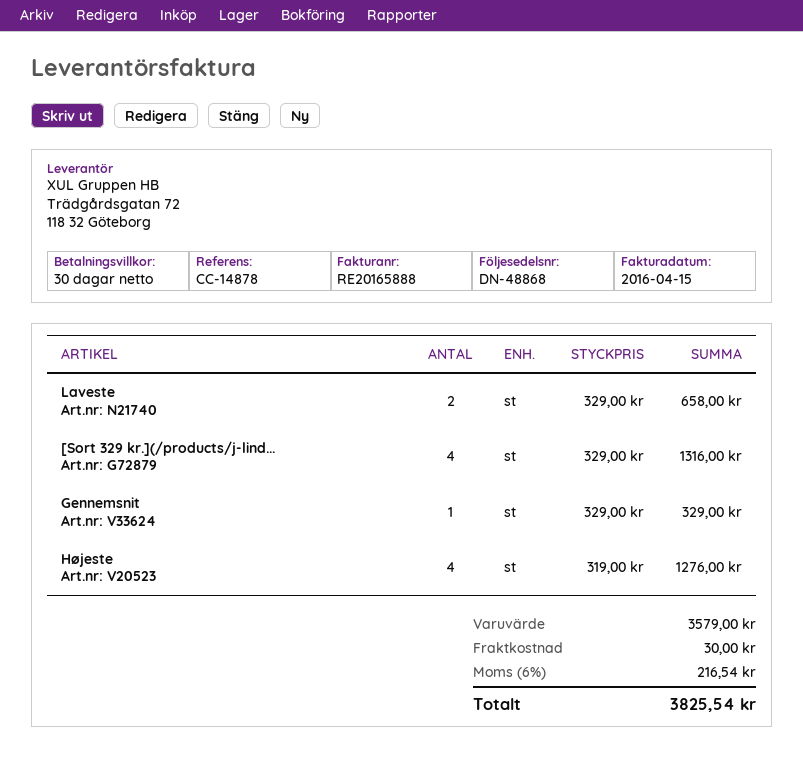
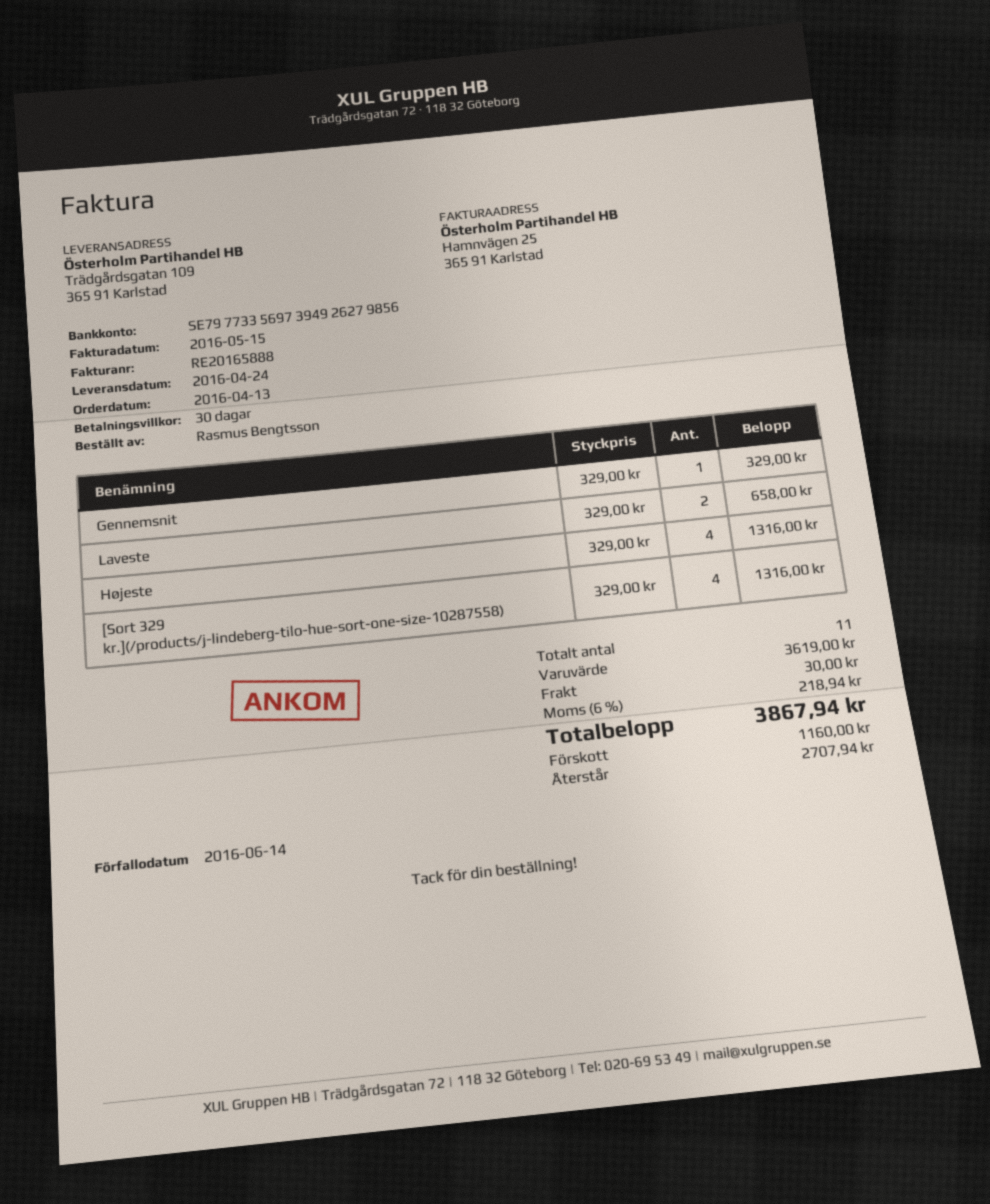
invoice date: 2016-04-15 -> 2016-05-15
Højeste: 4 x 319.00 = 1276.00 -> 4 x 329.00 = 1316.00
subtotal: 3579.00 -> 3619.00
tax: 6% = 216.54 -> 6% = 218.94
total: 3825.54 -> 3867.94

